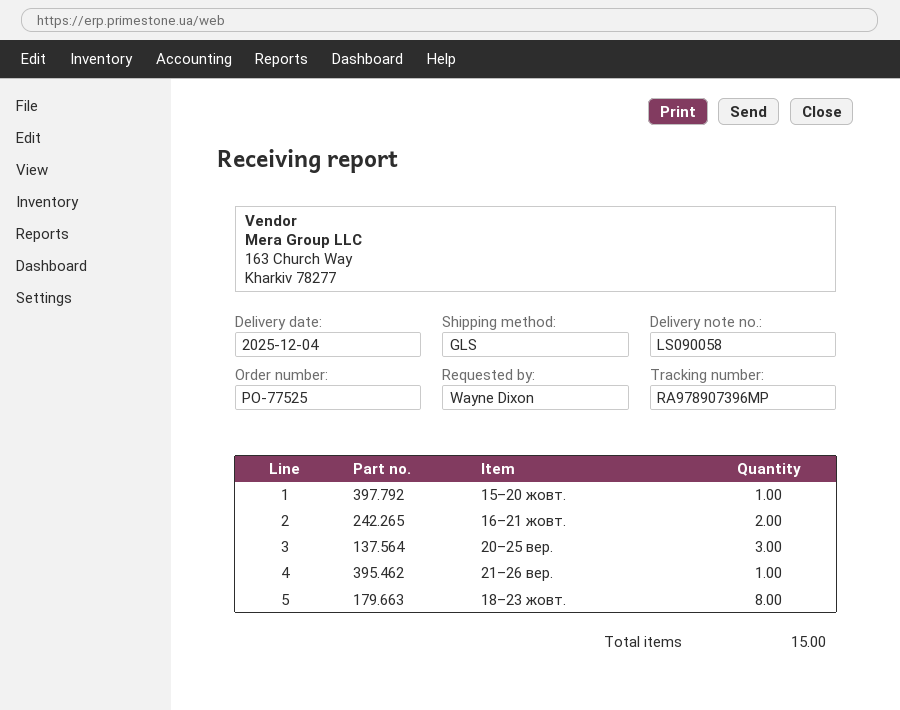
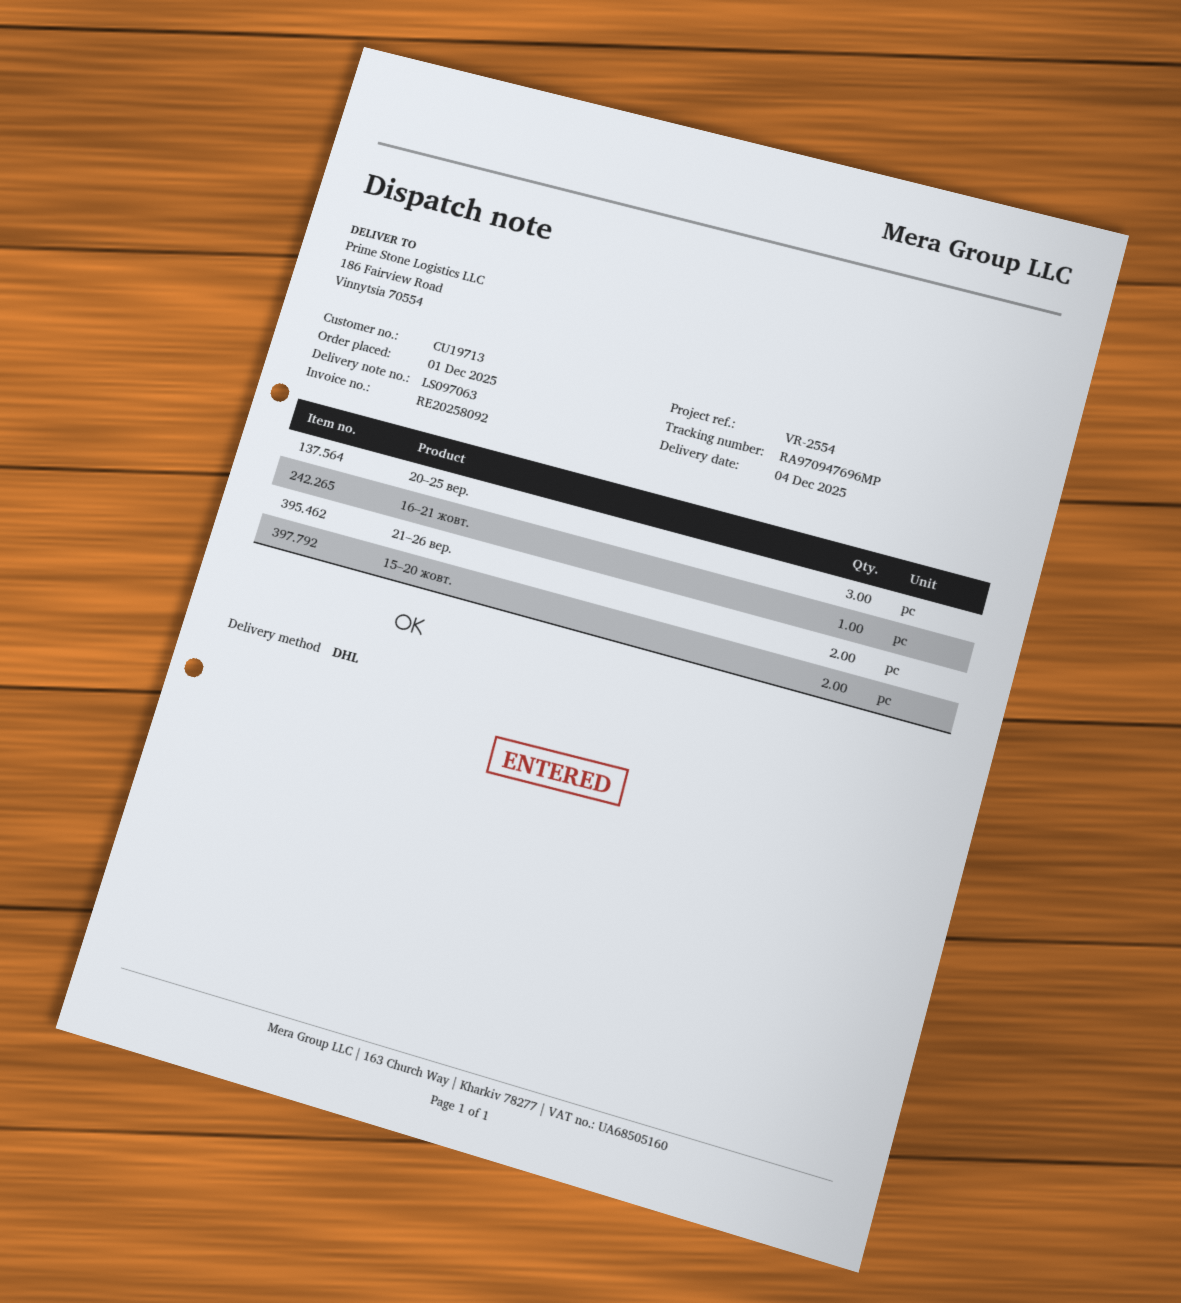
delivery note number: LS090058 -> LS097063
shipping method: GLS -> DHL
tracking number: RA978907396MP -> RA970947696MP
15–20 жовт.: 1 -> 2
16–21 жовт.: 2 -> 1
21–26 вер.: 1 -> 2
18–23 жовт.: 8 -> none

